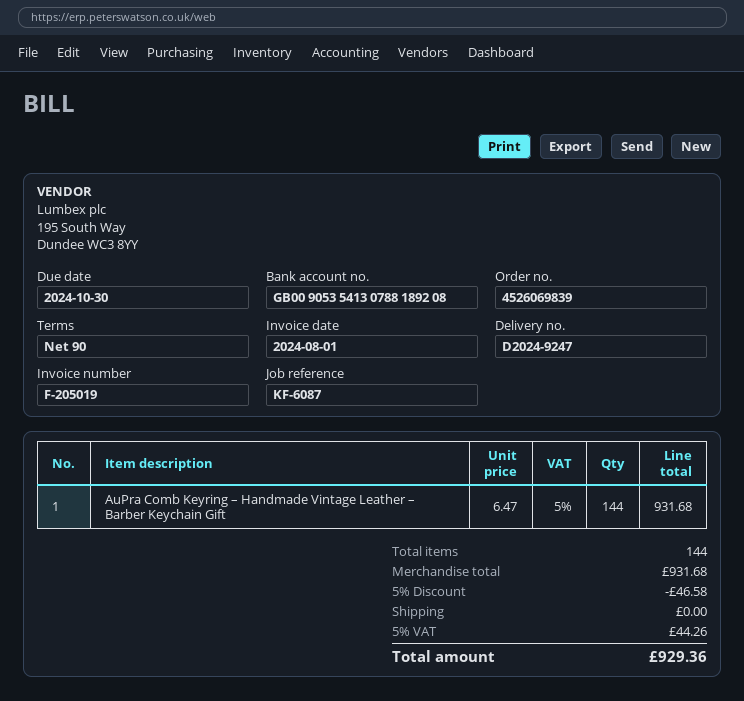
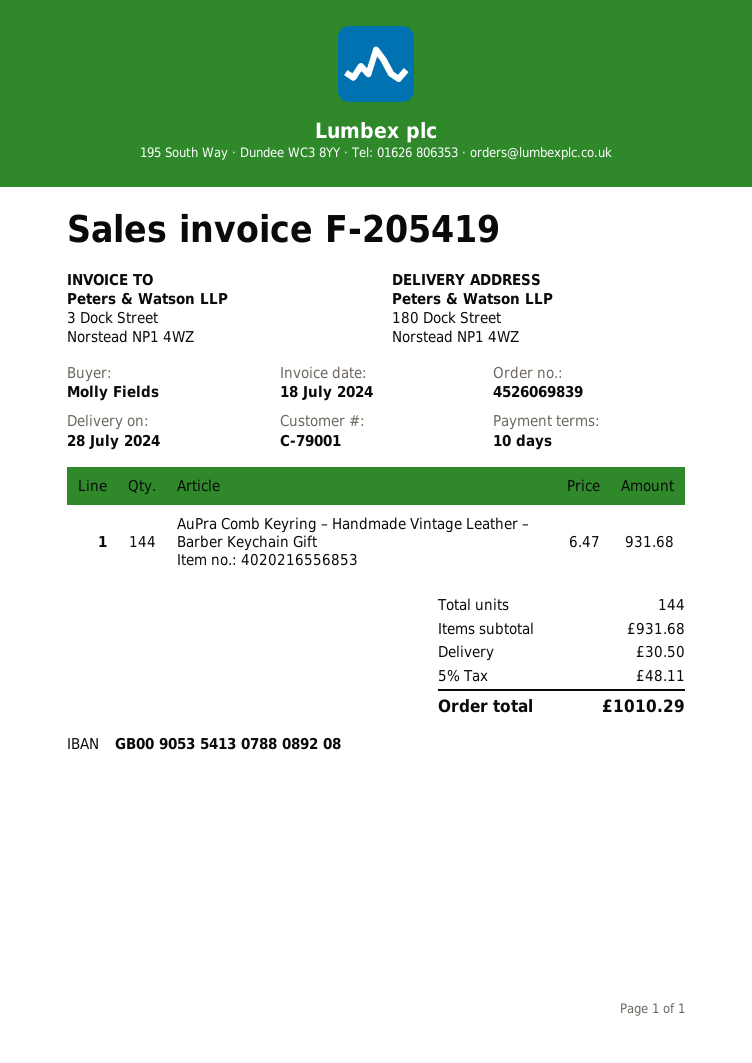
invoice number: F-205019 -> F-205419
invoice date: 2024-08-01 -> 2024-07-18
payment terms: 90 days -> 10 days
bank account: GB00905354130788189208 -> GB00905354130788089208
discount: 5% = 46.58 -> none
shipping: 0.00 -> 30.50
tax: 5% = 44.26 -> 5% = 48.11
total: 929.36 -> 1010.29

